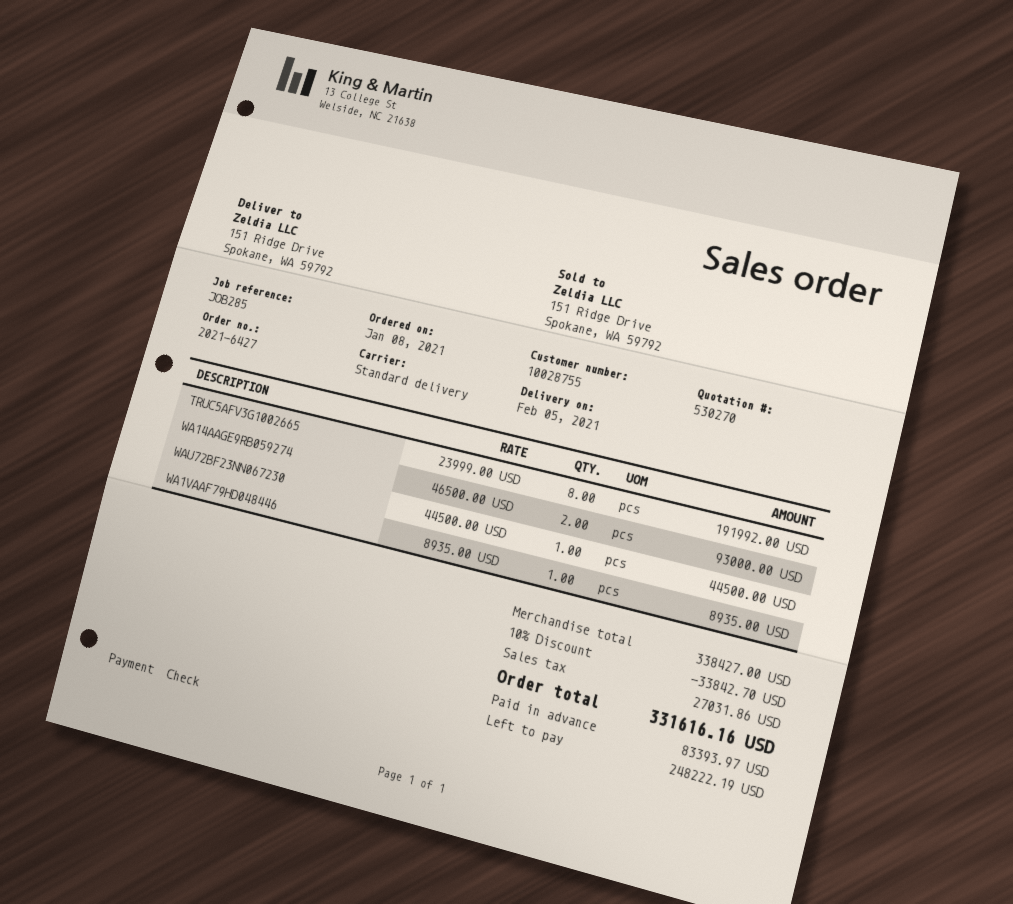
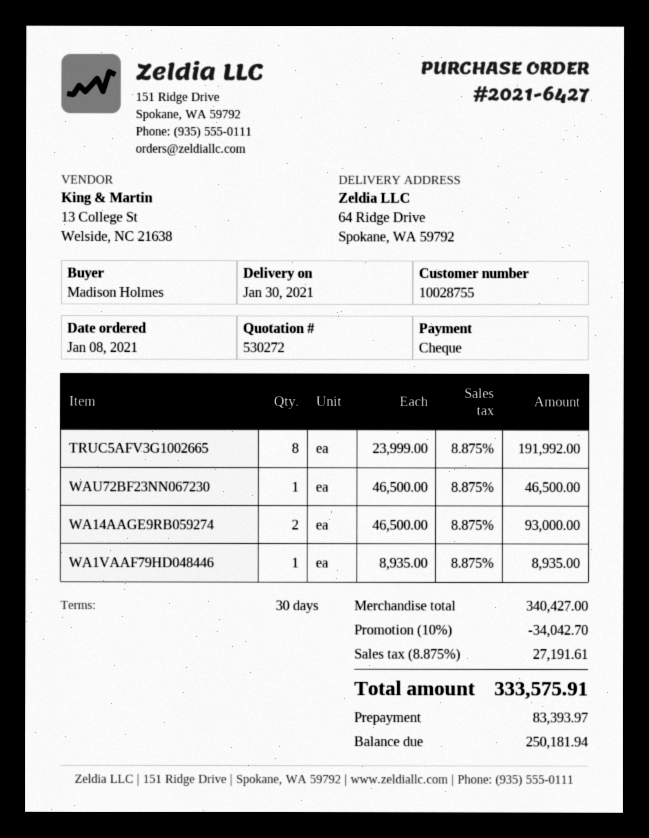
quote number: 530270 -> 530272
delivery date: 2021-02-05 -> 2021-01-30
ship to: 151 Ridge Drive, Spokane, WA 59792 -> 64 Ridge Drive, Spokane, WA 59792
WAU72BF23NN067230: 1 x 44500.00 = 44500.00 -> 1 x 46500.00 = 46500.00
subtotal: 338427.00 -> 340427.00
discount: 10% = 33842.70 -> 10% = 34042.70
tax: 27031.86 -> 27191.61
total: 331616.16 -> 333575.91
balance: 248222.19 -> 250181.94

